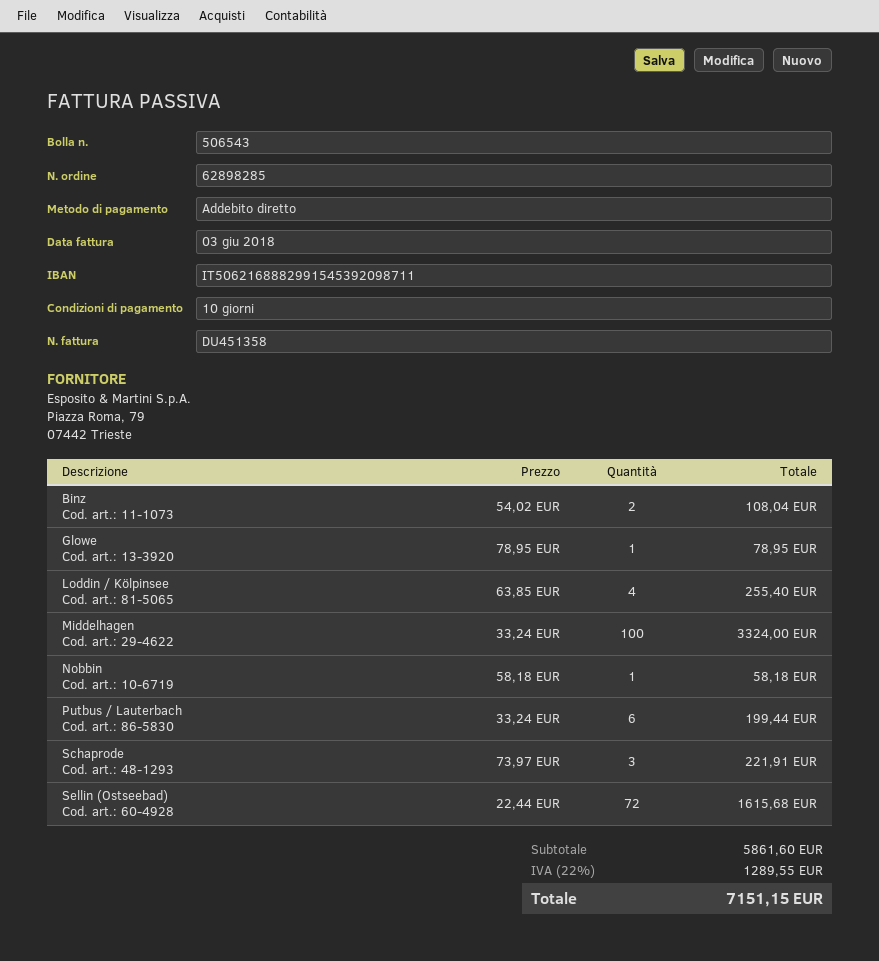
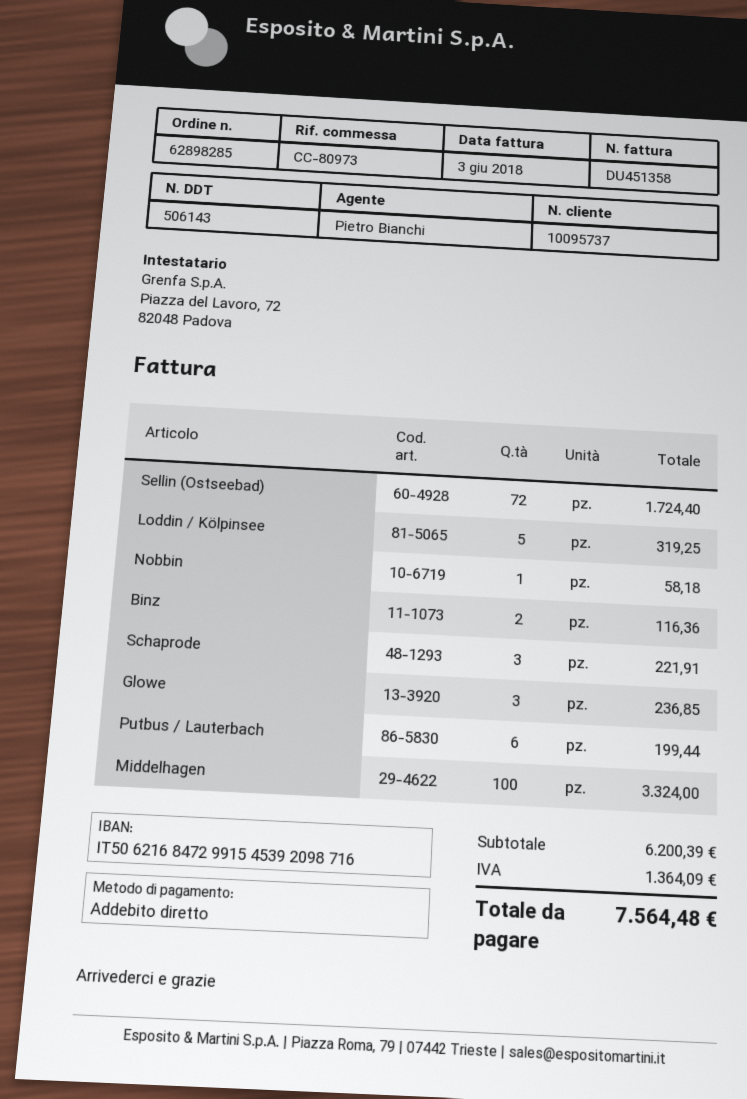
delivery note number: 506543 -> 506143
bank account: IT5062168882991545392098711 -> IT5062168472991545392098716
Binz: 2 for 108.04 -> 2 for 116.36
Glowe: 1 for 78.95 -> 3 for 236.85
Loddin / Kölpinsee: 4 for 255.40 -> 5 for 319.25
Sellin (Ostseebad): 72 for 1615.68 -> 72 for 1724.40
subtotal: 5861.60 -> 6200.39
tax: 1289.55 -> 1364.09
total: 7151.15 -> 7564.48

